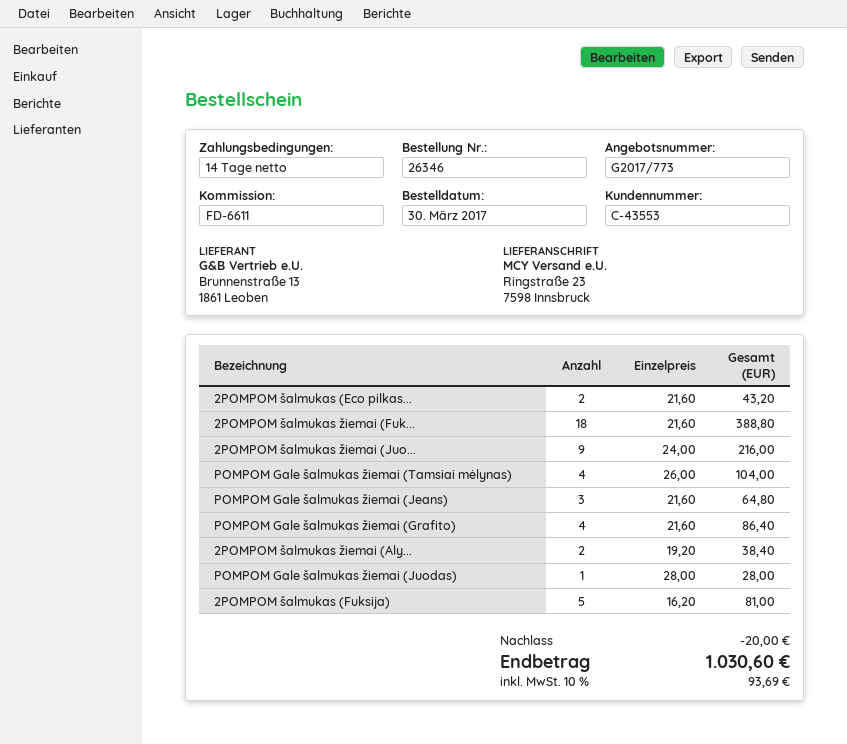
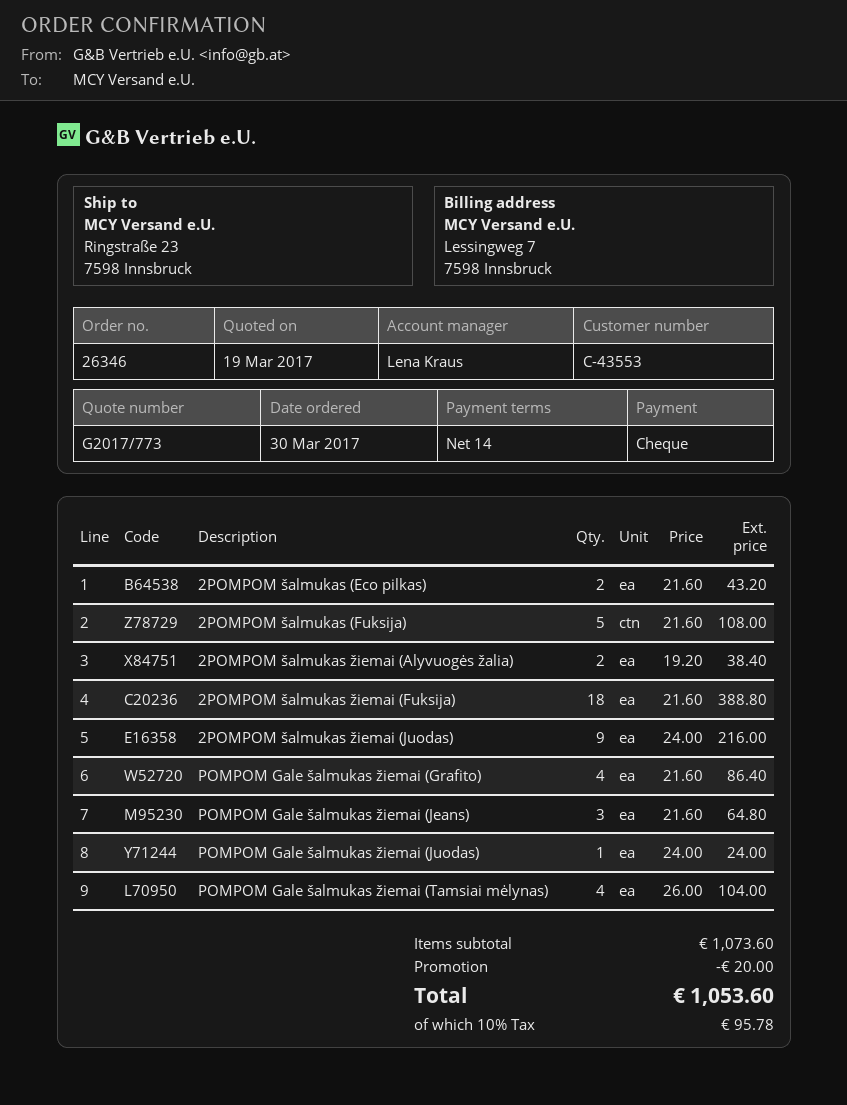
POMPOM Gale šalmukas žiemai (Juodas): 1 x 28.00 = 28.00 -> 1 x 24.00 = 24.00
2POMPOM šalmukas (Fuksija): 5 x 16.20 = 81.00 -> 5 x 21.60 = 108.00
tax: 10% = 93.69 -> 10% = 95.78
total: 1030.60 -> 1053.60

